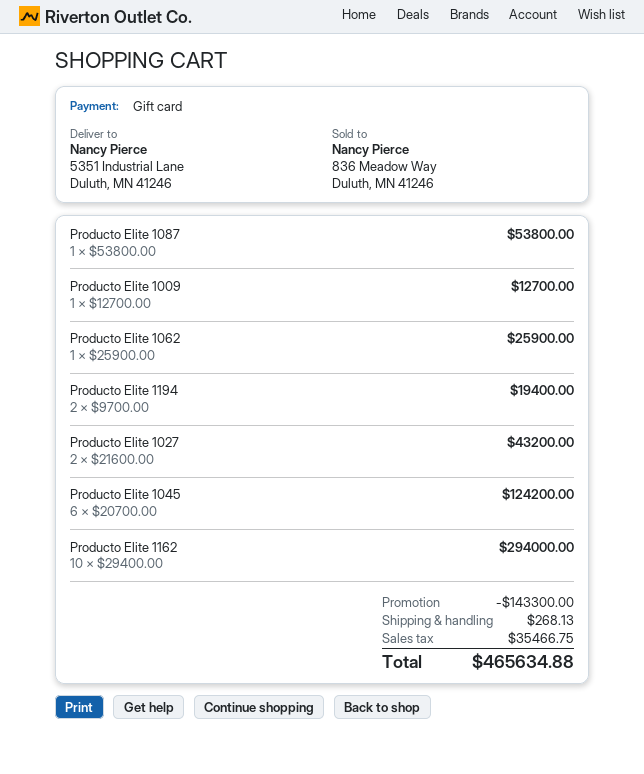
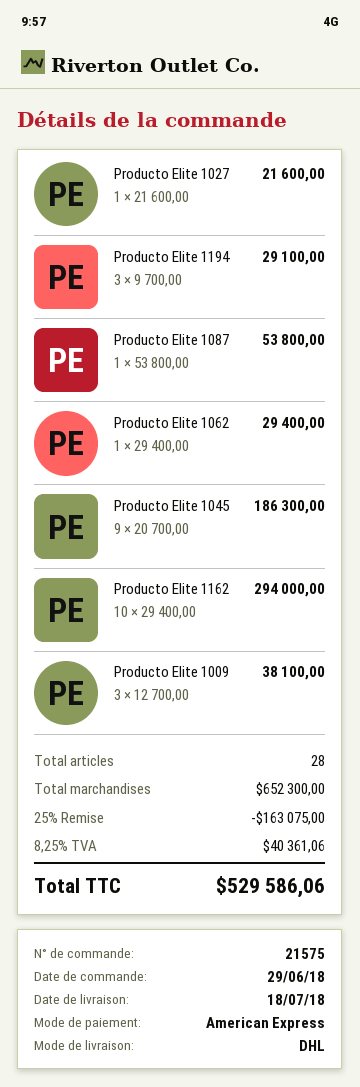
payment method: gift card -> American Express
Producto Elite 1009: 1 x 12700.00 = 12700.00 -> 3 x 12700.00 = 38100.00
Producto Elite 1062: 1 x 25900.00 = 25900.00 -> 1 x 29400.00 = 29400.00
Producto Elite 1194: 2 x 9700.00 = 19400.00 -> 3 x 9700.00 = 29100.00
Producto Elite 1027: 2 x 21600.00 = 43200.00 -> 1 x 21600.00 = 21600.00
Producto Elite 1045: 6 x 20700.00 = 124200.00 -> 9 x 20700.00 = 186300.00
discount: 143300.00 -> 163075.00
shipping: 268.13 -> none
tax: 35466.75 -> 40361.06
total: 465634.88 -> 529586.06

